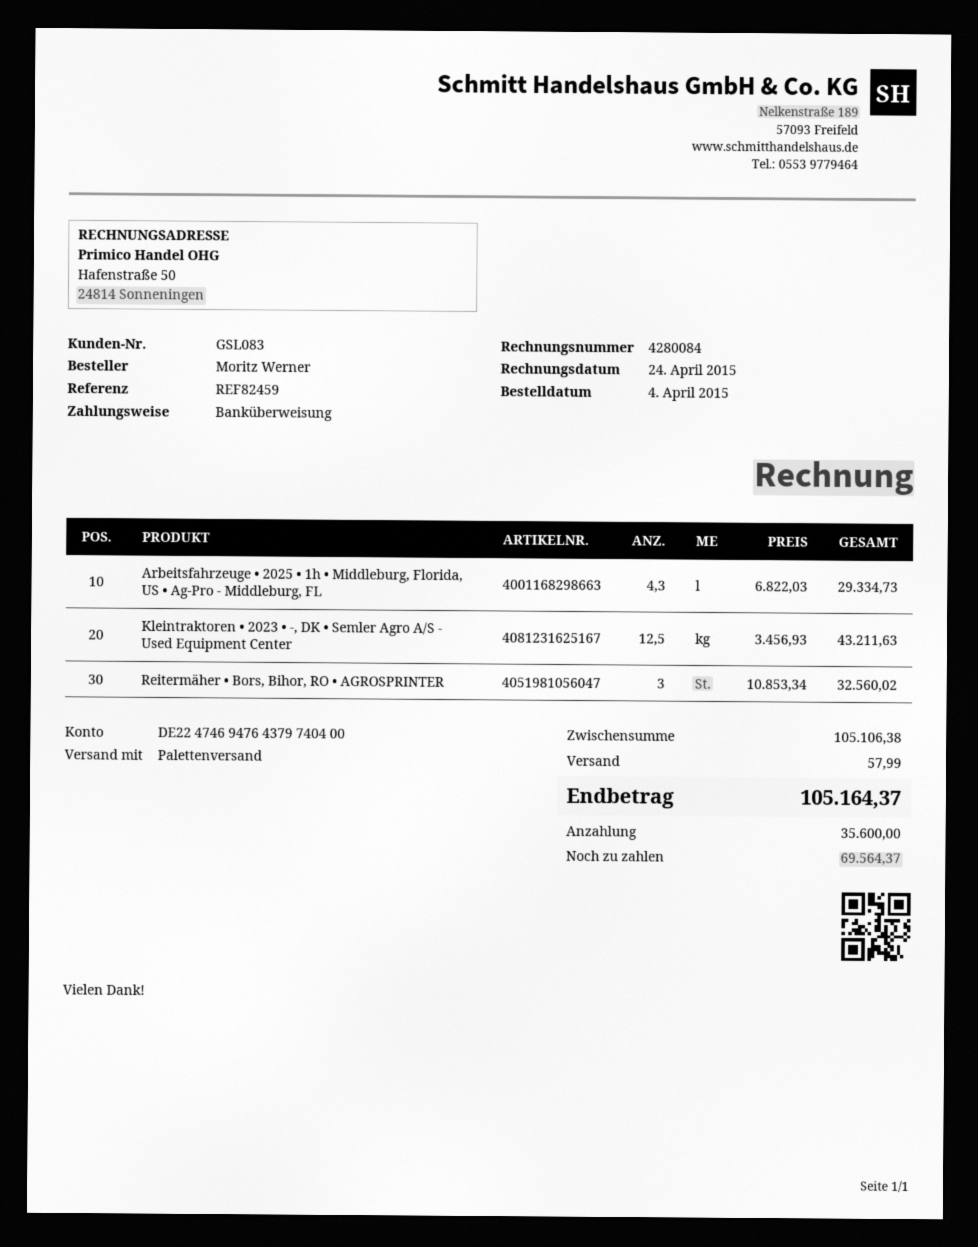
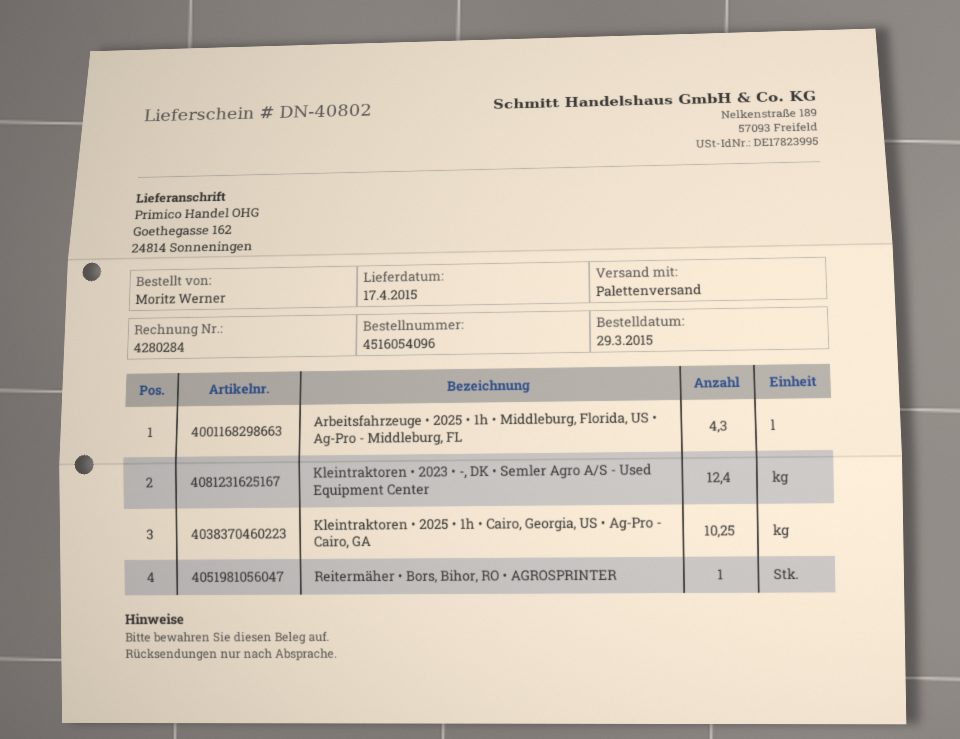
order date: 2015-04-04 -> 2015-03-29
invoice number: 4280084 -> 4280284
Kleintraktoren • 2023 • -, DK • Semler Agro A/S - Used Equipment Center: 12.5 -> 12.4
Reitermäher • Bors, Bihor, RO • AGROSPRINTER: 3 -> 1
Kleintraktoren • 2025 • 1h • Cairo, Georgia, US • Ag-Pro - Cairo, GA: none -> 10.25

